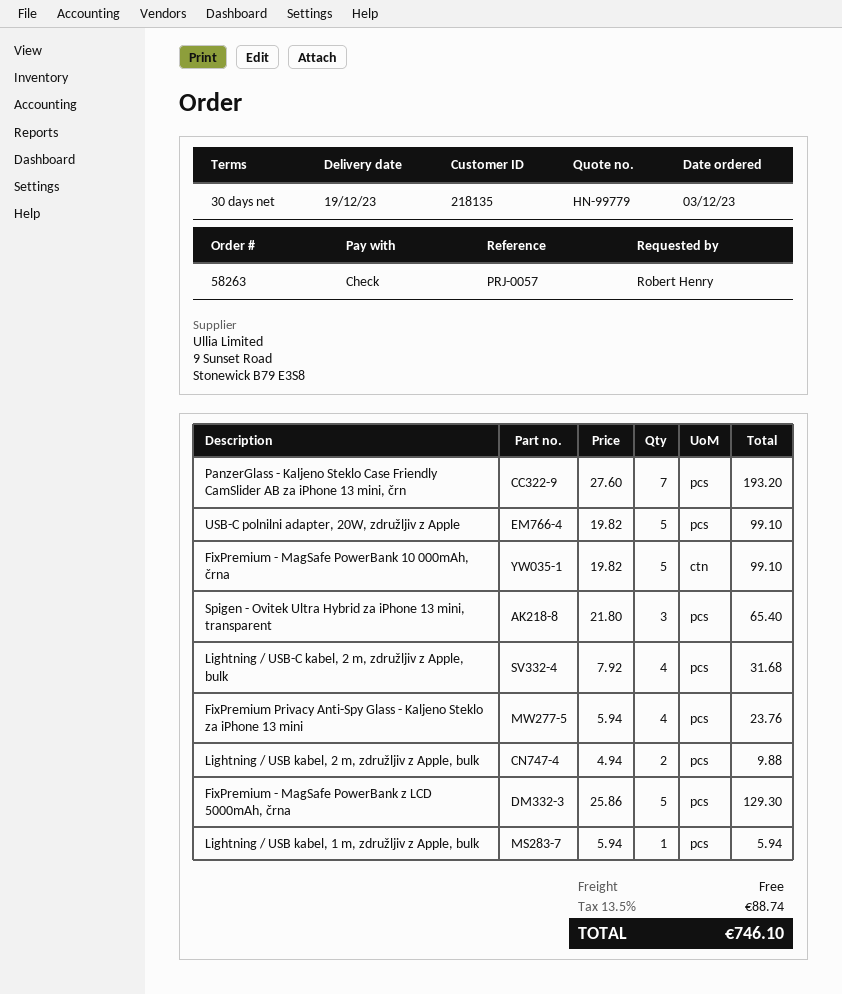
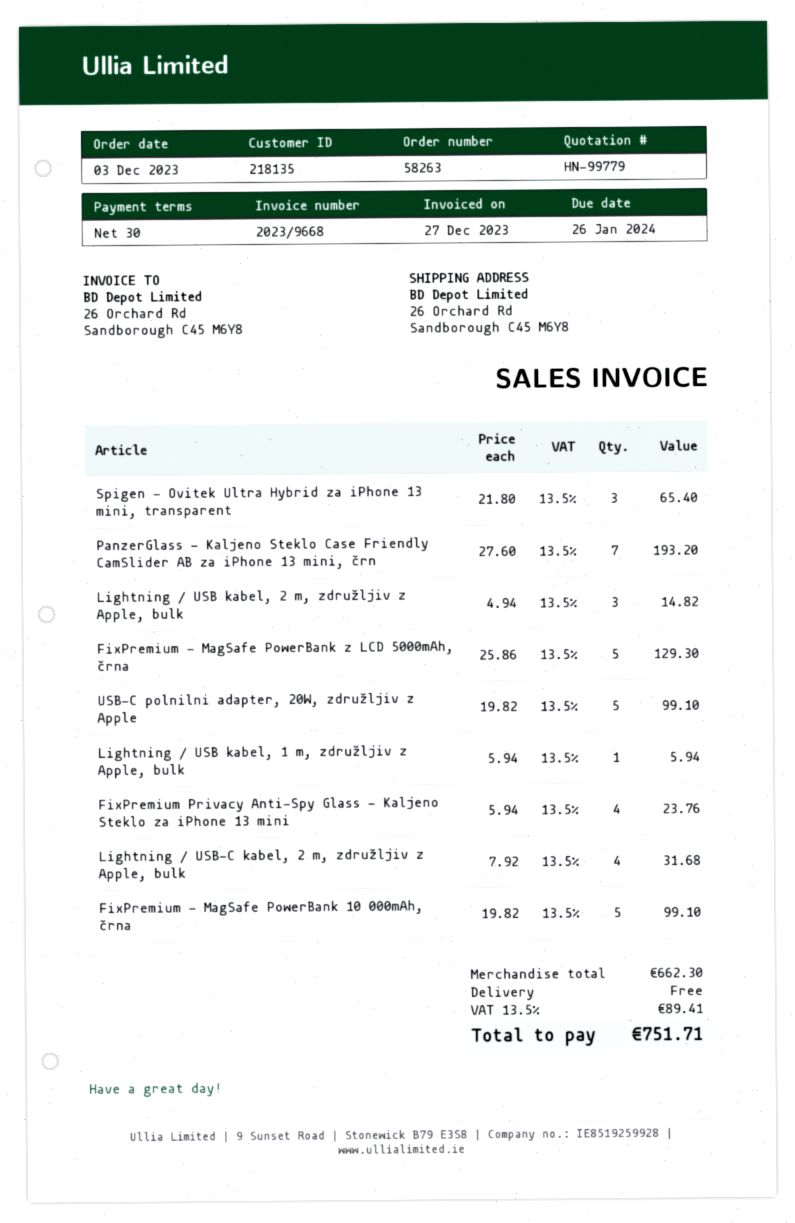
Lightning / USB kabel, 2 m, združljiv z Apple, bulk: 2 x 4.94 = 9.88 -> 3 x 4.94 = 14.82
tax: 13.5% = 88.74 -> 13.5% = 89.41
total: 746.10 -> 751.71

